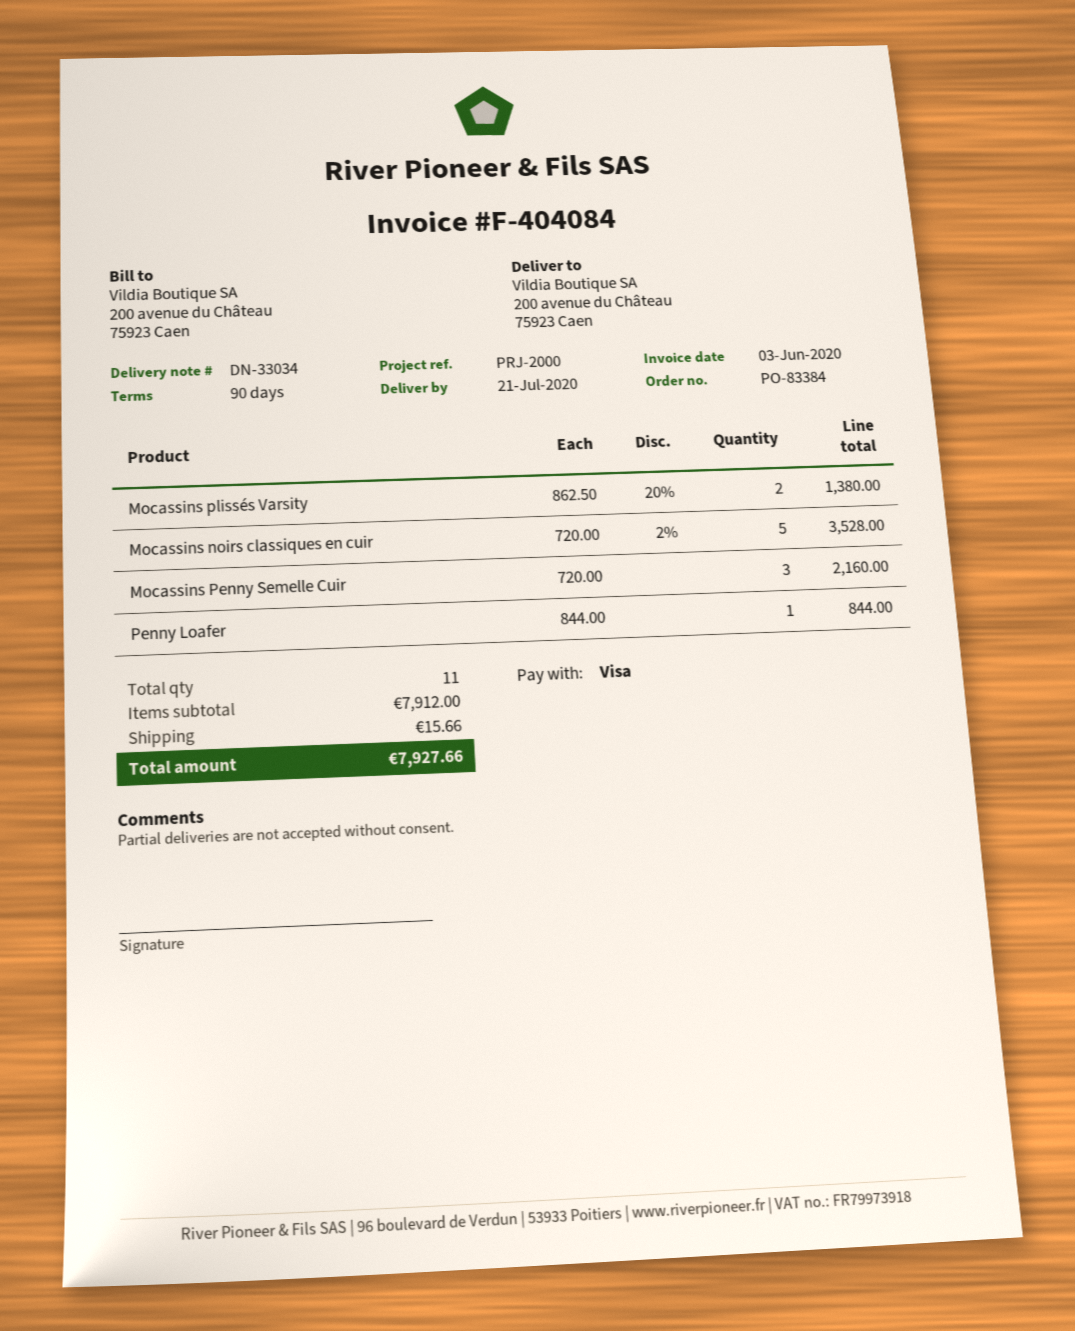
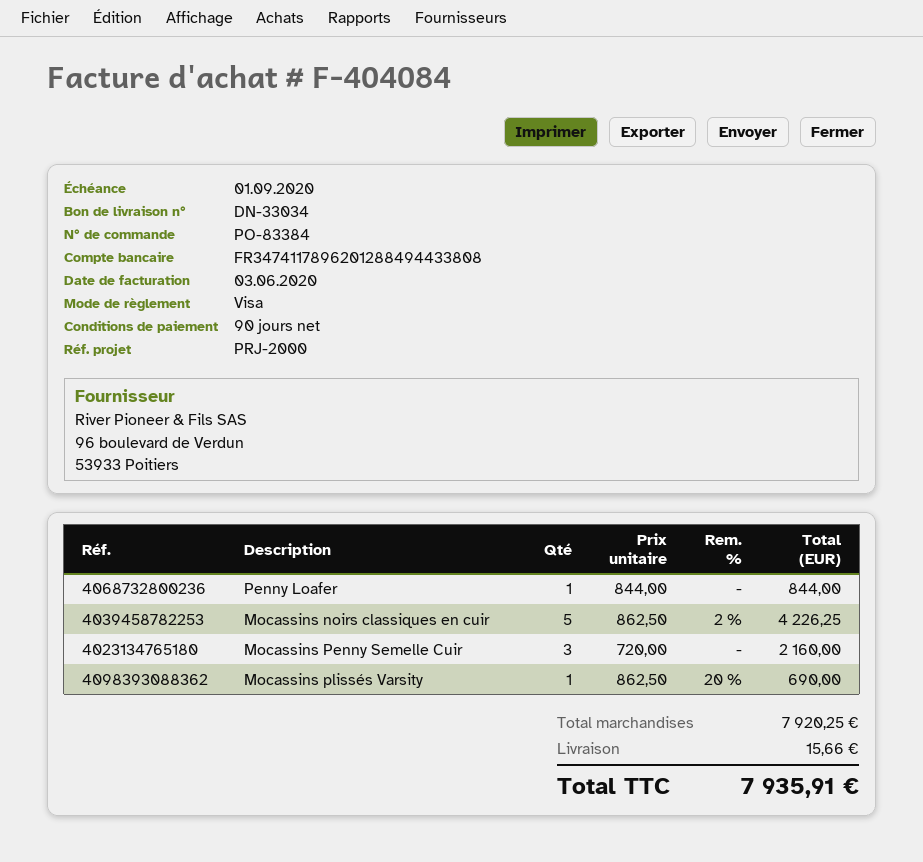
Mocassins plissés Varsity: 2 x 862.50 - 20% = 1380.00 -> 1 x 862.50 - 20% = 690.00
Mocassins noirs classiques en cuir: 5 x 720.00 - 2% = 3528.00 -> 5 x 862.50 - 2% = 4226.25
subtotal: 7912.00 -> 7920.25
total: 7927.66 -> 7935.91

